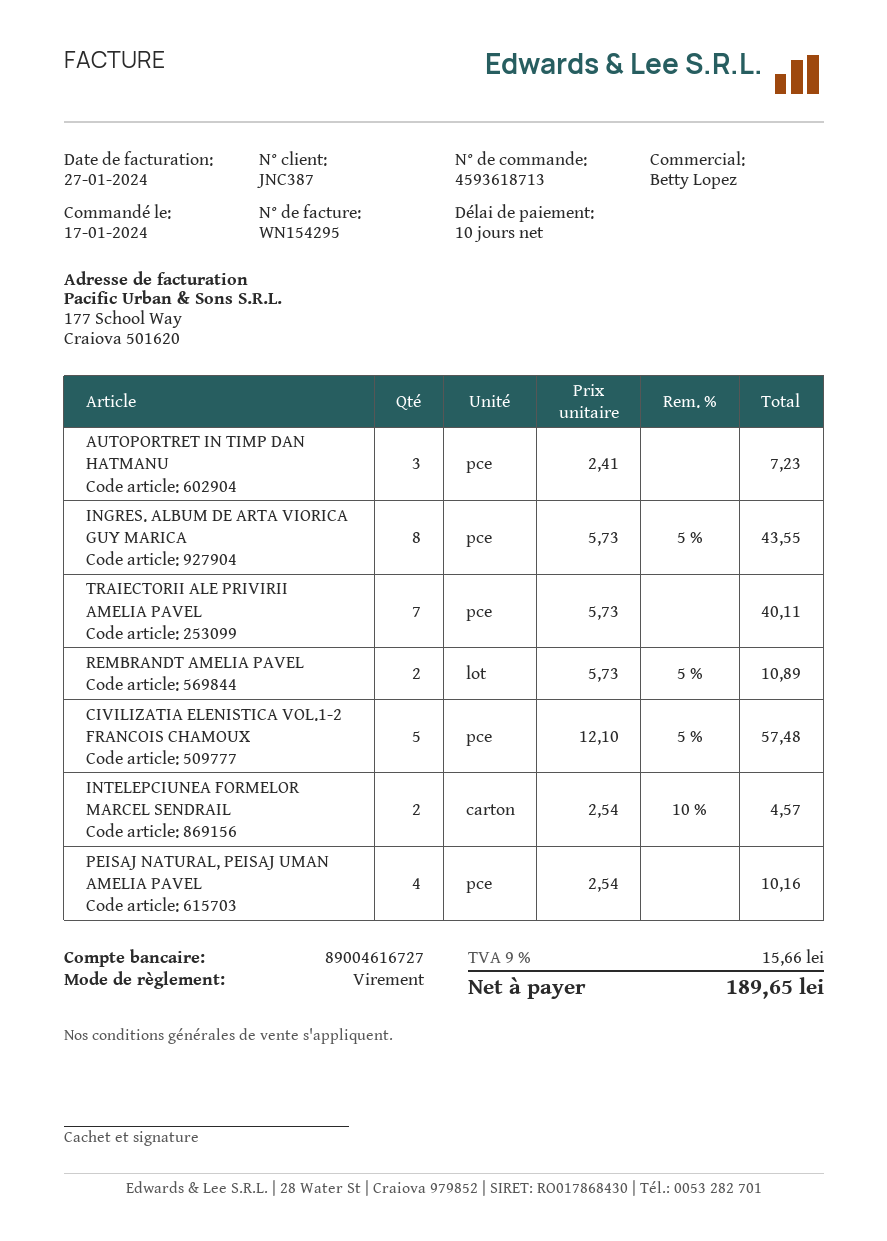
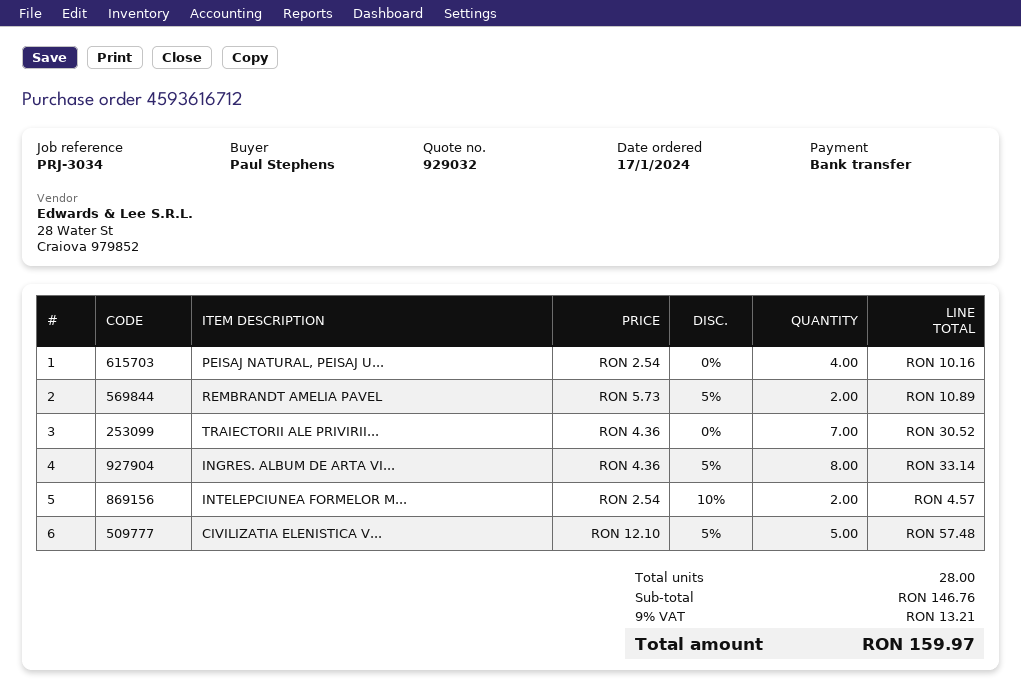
order number: 4593618713 -> 4593616712
AUTOPORTRET IN TIMP DAN HATMANU: 3 x 2.41 = 7.23 -> none
INGRES. ALBUM DE ARTA VIORICA GUY MARICA: 8 x 5.73 - 5% = 43.55 -> 8 x 4.36 - 5% = 33.14
TRAIECTORII ALE PRIVIRII AMELIA PAVEL: 7 x 5.73 = 40.11 -> 7 x 4.36 = 30.52
tax: 9% = 15.66 -> 9% = 13.21
total: 189.65 -> 159.97

